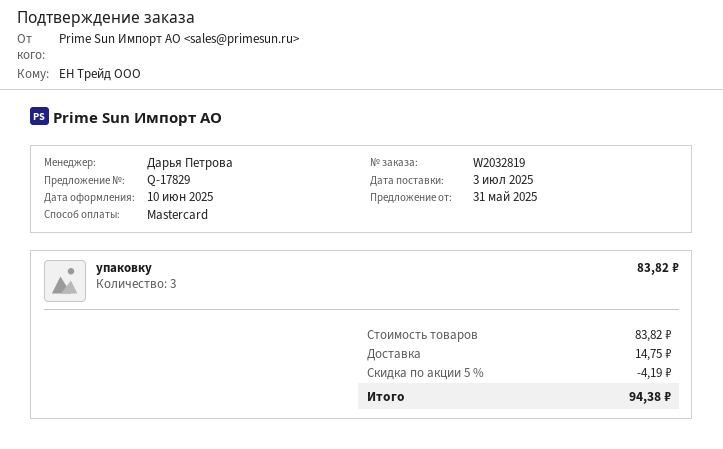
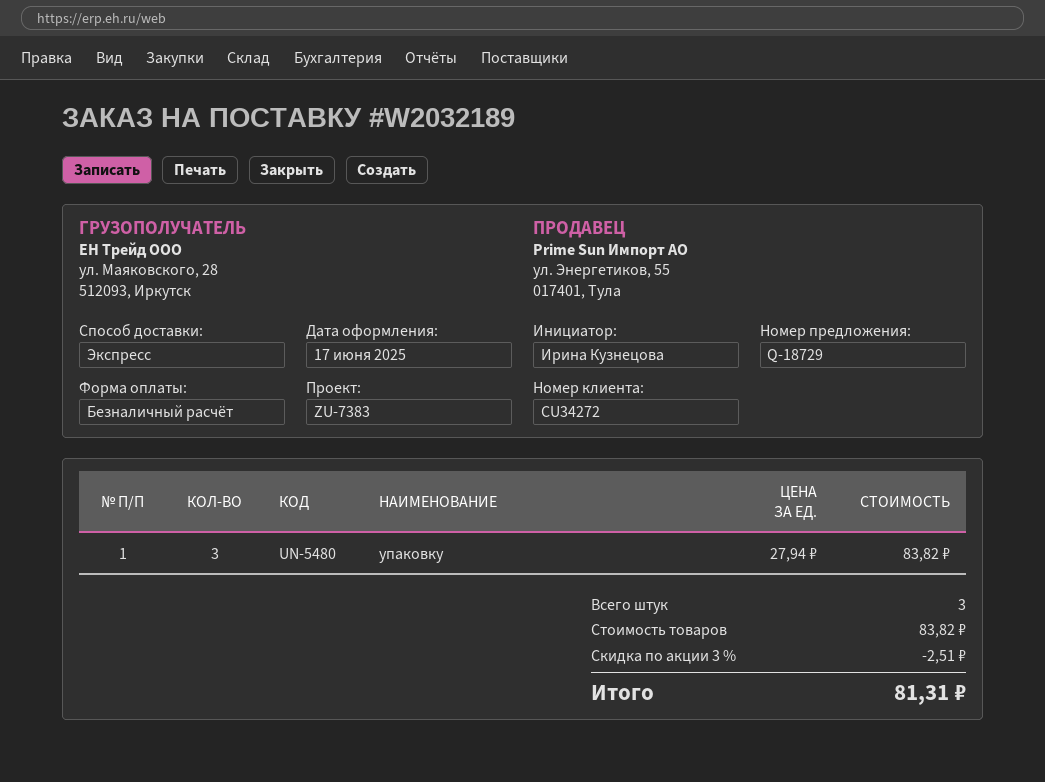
quote number: Q-17829 -> Q-18729
order number: W2032819 -> W2032189
order date: 2025-06-10 -> 2025-06-17
payment method: Mastercard -> bank transfer
discount: 5% = 4.19 -> 3% = 2.51
shipping: 14.75 -> none
total: 94.38 -> 81.31

